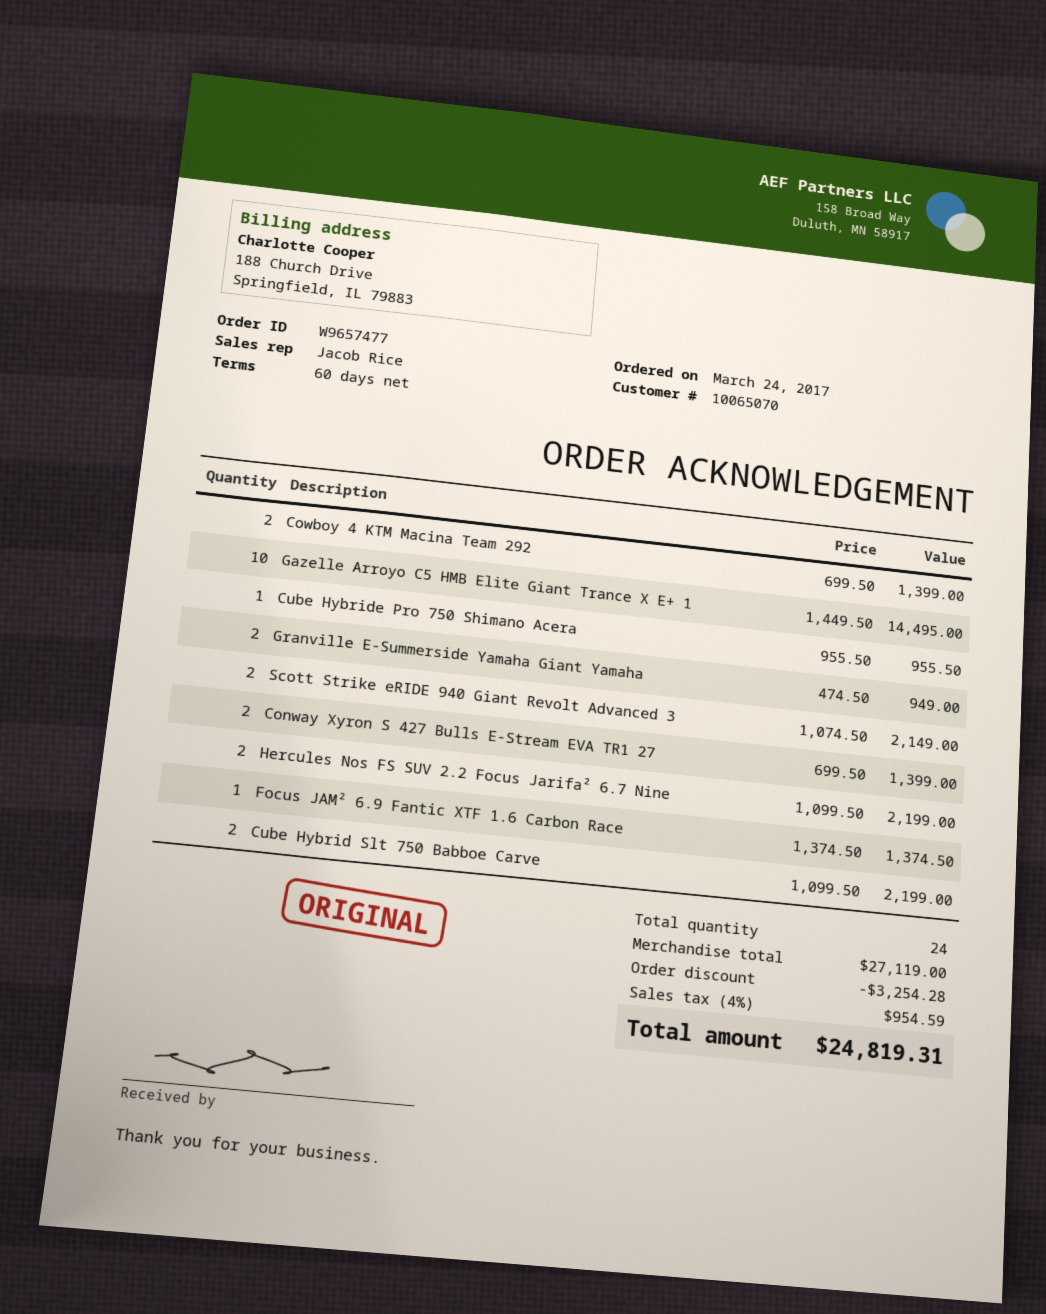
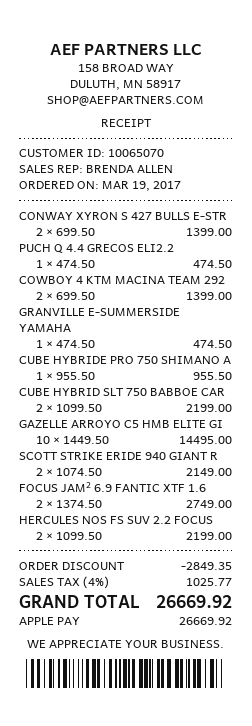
order date: 2017-03-24 -> 2017-03-19
sales rep: Jacob Rice -> BRENDA ALLEN
Granville E-Summerside Yamaha Giant Yamaha: 2 x 474.50 = 949.00 -> 1 x 474.50 = 474.50
Focus JAM² 6.9 Fantic XTF 1.6 Carbon Race: 1 x 1374.50 = 1374.50 -> 2 x 1374.50 = 2749.00
PUCH Q 4.4 GRECOS ELI2.2: none -> 1 x 474.50 = 474.50
discount: 3254.28 -> 2849.35
tax: 4% = 954.59 -> 4% = 1025.77
total: 24819.31 -> 26669.92

